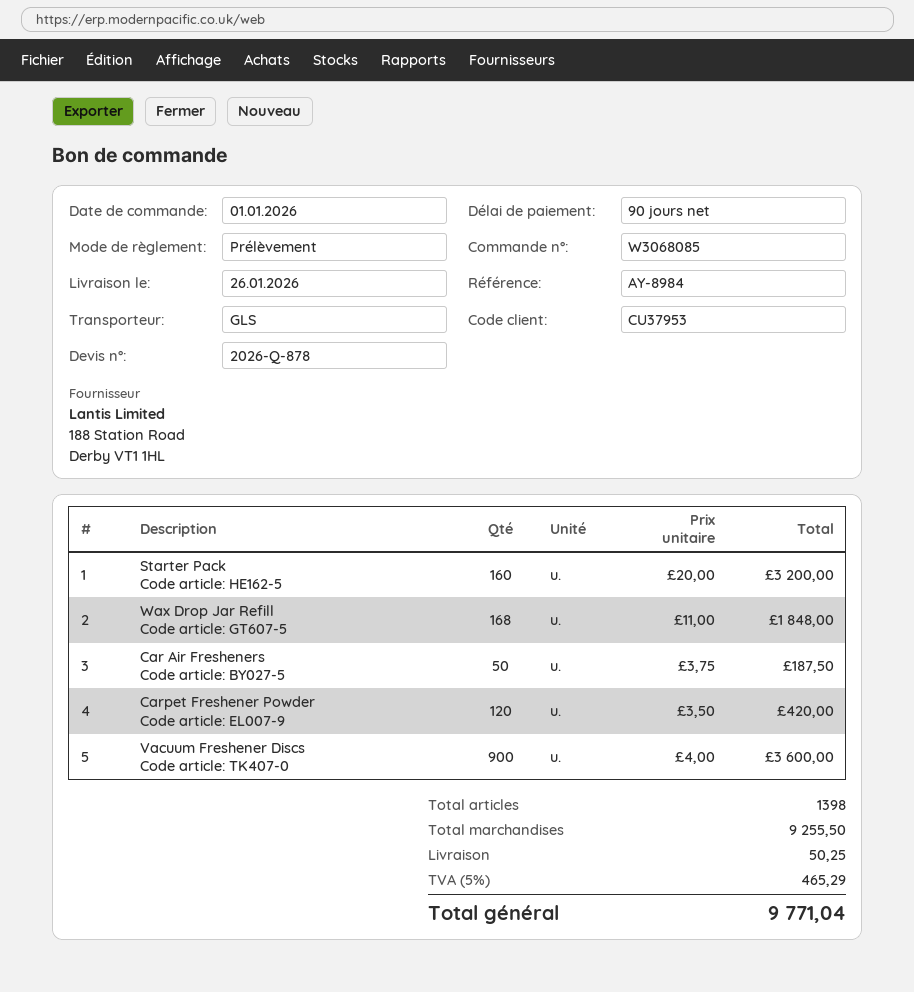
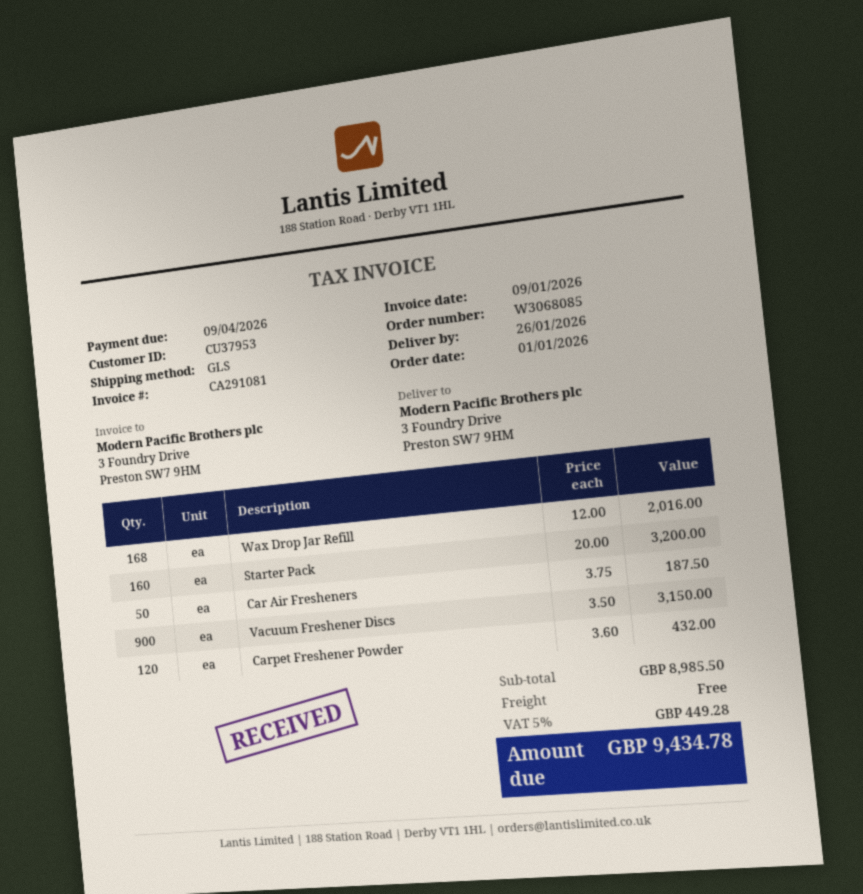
Wax Drop Jar Refill: 168 x 11.00 = 1848.00 -> 168 x 12.00 = 2016.00
Carpet Freshener Powder: 120 x 3.50 = 420.00 -> 120 x 3.60 = 432.00
Vacuum Freshener Discs: 900 x 4.00 = 3600.00 -> 900 x 3.50 = 3150.00
subtotal: 9255.50 -> 8985.50
shipping: 50.25 -> 0.00
tax: 5% = 465.29 -> 5% = 449.28
total: 9771.04 -> 9434.78

